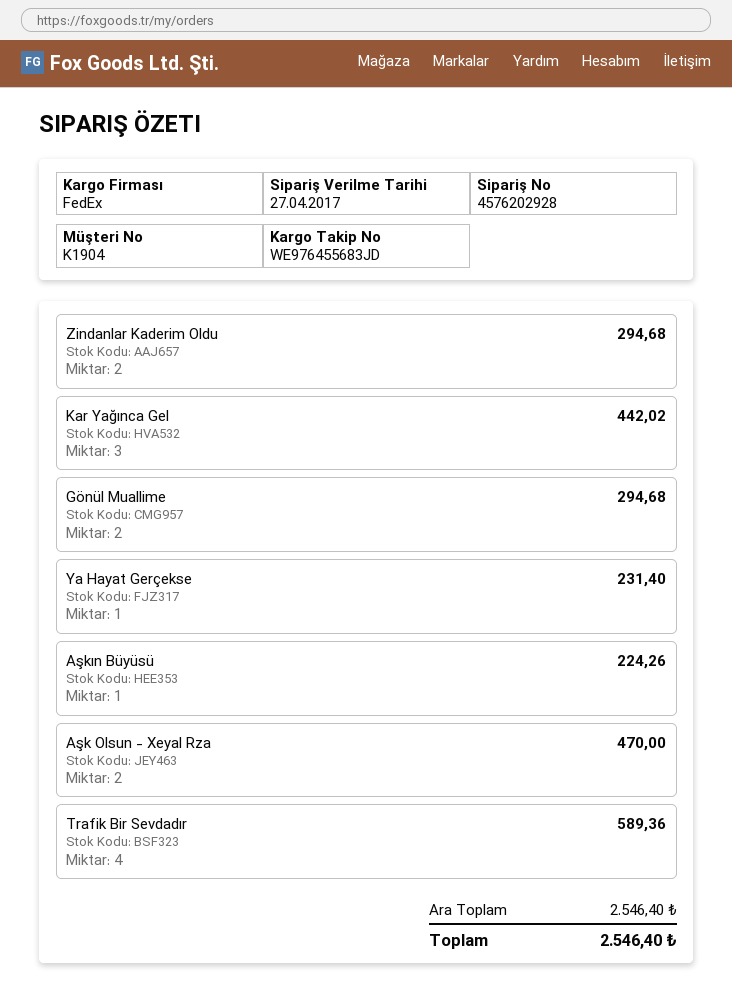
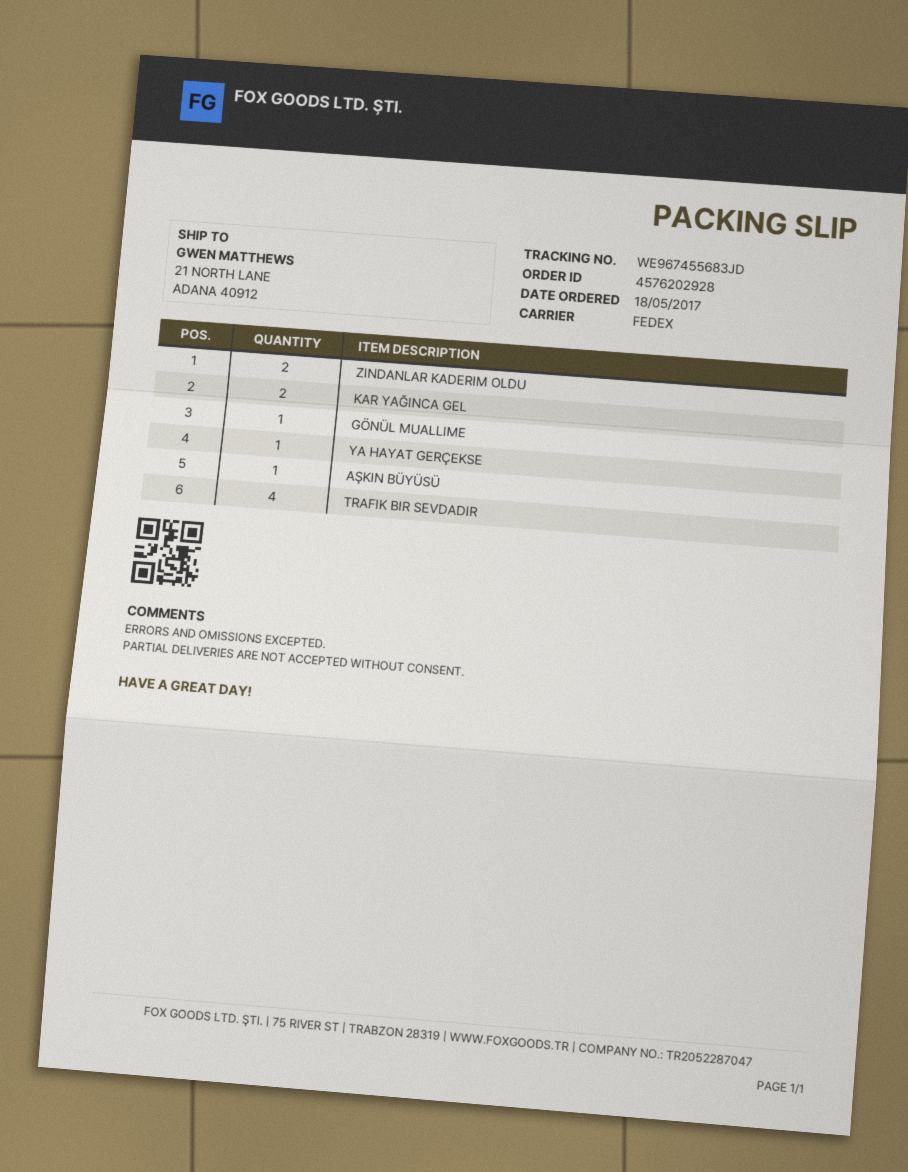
order date: 2017-04-27 -> 2017-05-18
tracking number: WE976455683JD -> WE967455683JD
Kar Yağınca Gel: 3 -> 2
Gönül Muallime: 2 -> 1
Aşk Olsun - Xeyal Rza: 2 -> none

